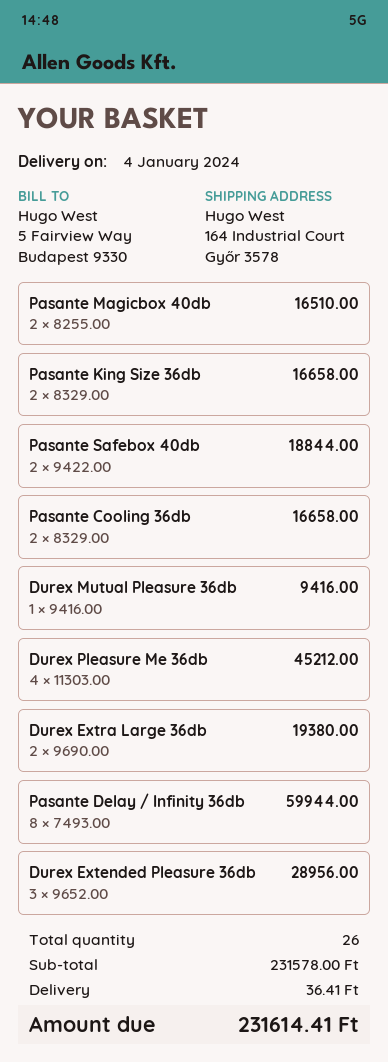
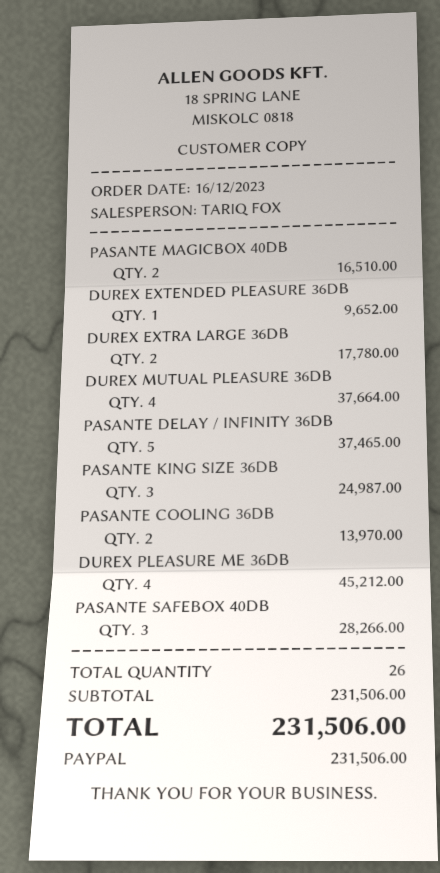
Pasante King Size 36db: 2 for 16658.00 -> 3 for 24987.00
Pasante Safebox 40db: 2 for 18844.00 -> 3 for 28266.00
Pasante Cooling 36db: 2 for 16658.00 -> 2 for 13970.00
Durex Mutual Pleasure 36db: 1 for 9416.00 -> 4 for 37664.00
Durex Extra Large 36db: 2 for 19380.00 -> 2 for 17780.00
Pasante Delay / Infinity 36db: 8 for 59944.00 -> 5 for 37465.00
Durex Extended Pleasure 36db: 3 for 28956.00 -> 1 for 9652.00
subtotal: 231578.00 -> 231506.00
shipping: 36.41 -> none
total: 231614.41 -> 231506.00

